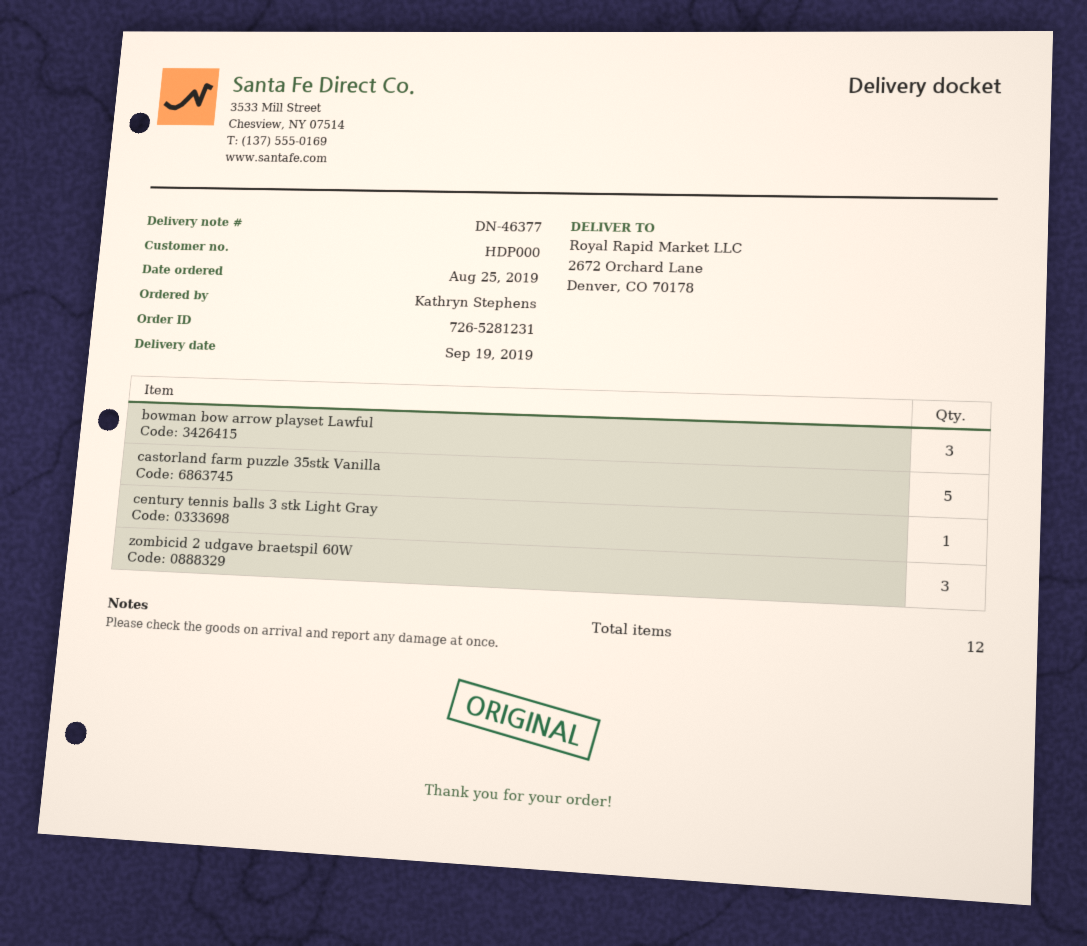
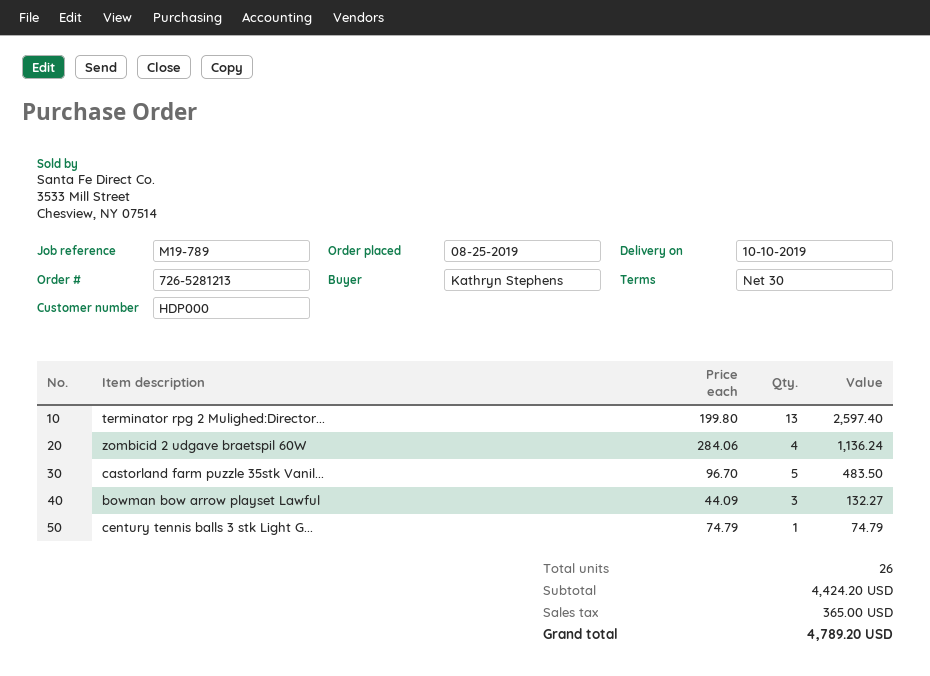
order number: 726-5281231 -> 726-5281213
delivery date: 2019-09-19 -> 2019-10-10
zombicid 2 udgave braetspil 60W: 3 -> 4
terminator rpg 2 Mulighed:Director...: none -> 13
total quantity: 12 -> 26

